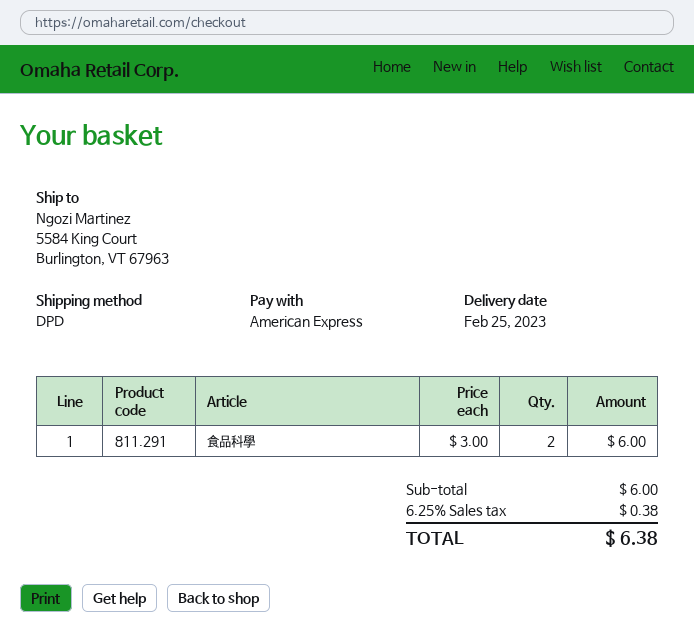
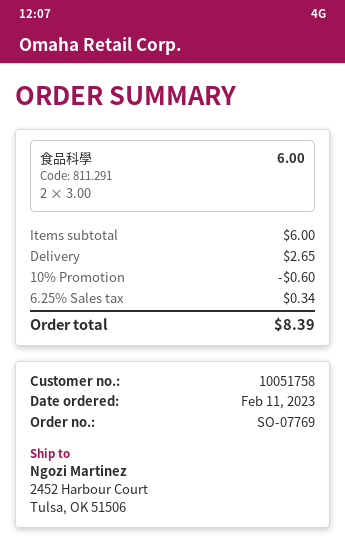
ship to: 5584 King Court, Burlington, VT 67963 -> 2452 Harbour Court, Tulsa, OK 51506
discount: none -> 10% = 0.60
shipping: none -> 2.65
tax: 6.25% = 0.38 -> 6.25% = 0.34
total: 6.38 -> 8.39

